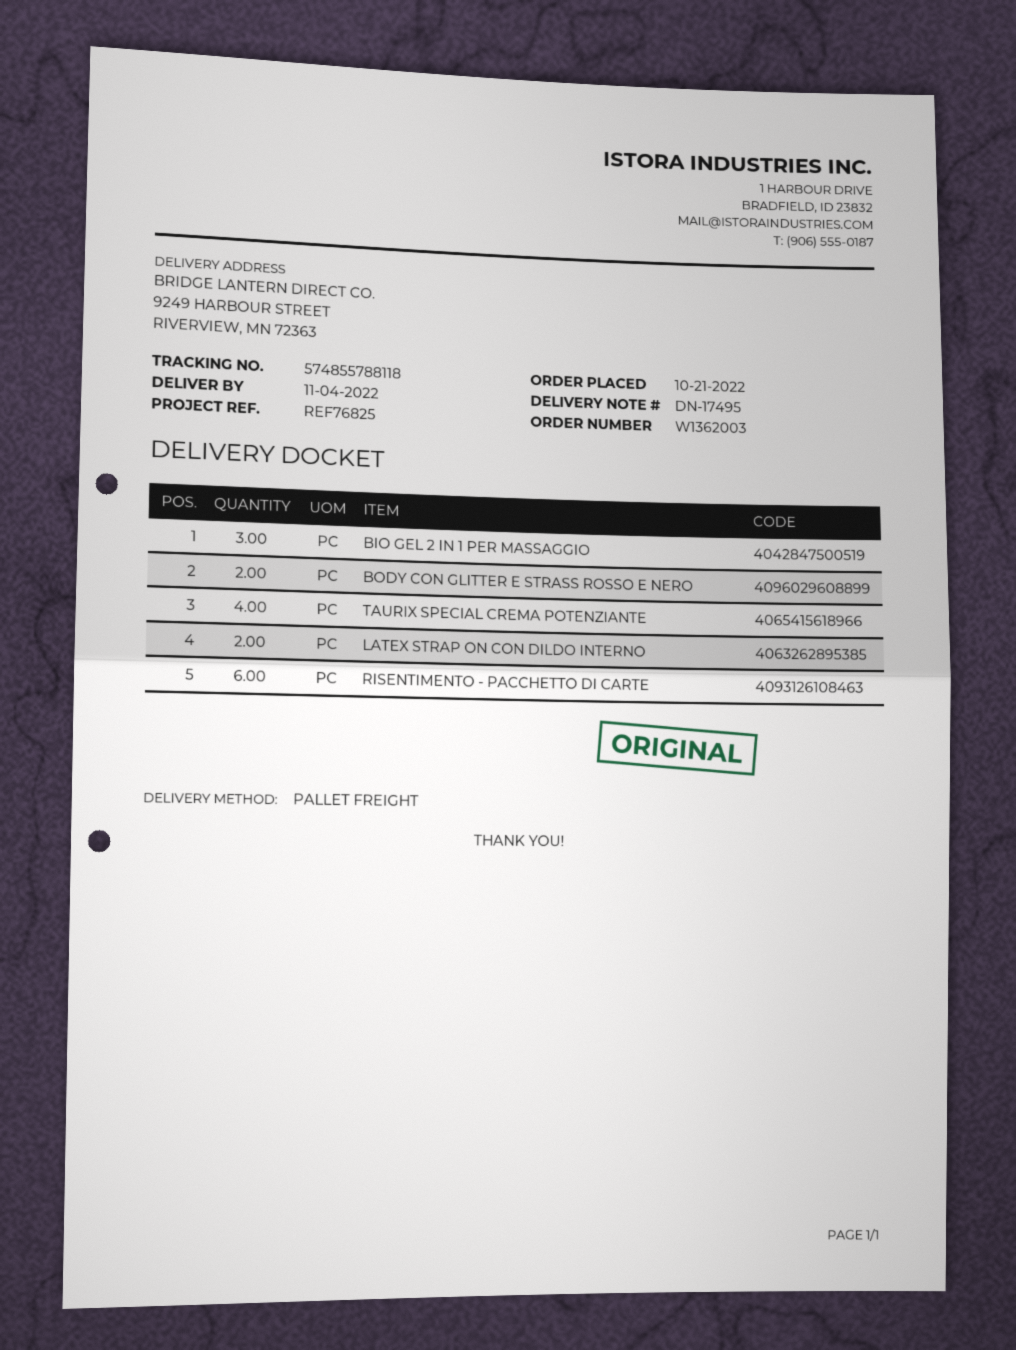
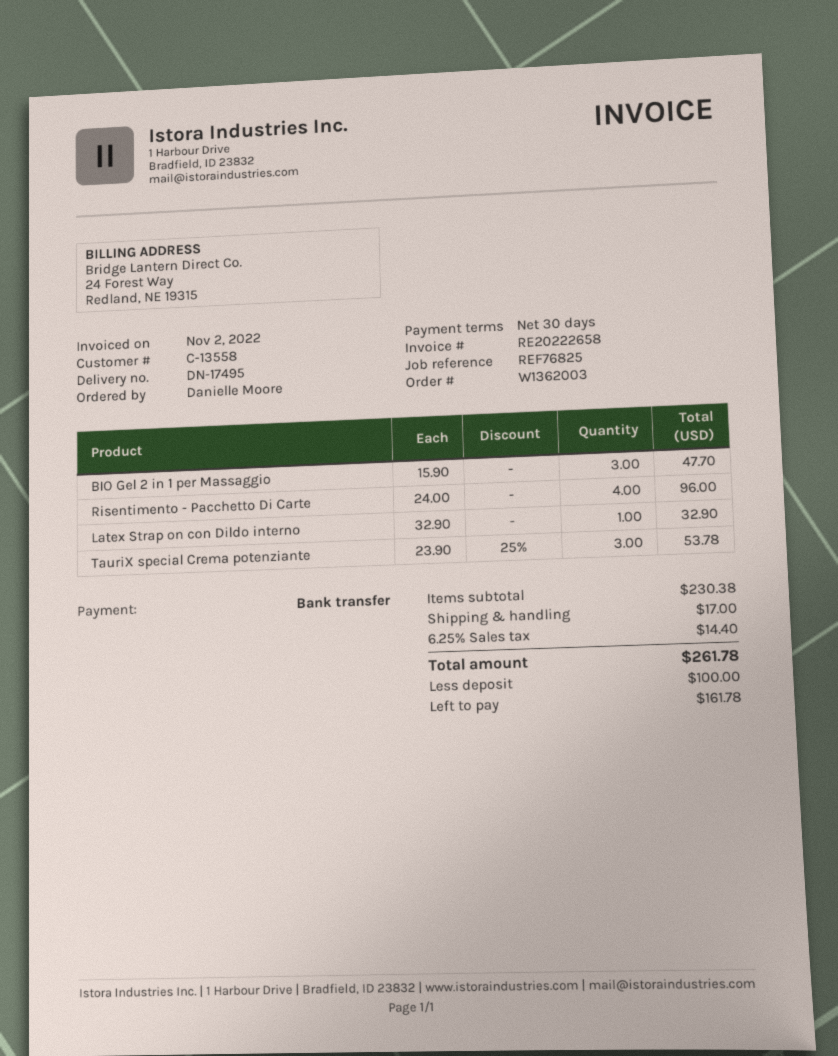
BODY CON GLITTER E STRASS ROSSO E NERO: 2 -> none
TAURIX SPECIAL CREMA POTENZIANTE: 4 -> 3
LATEX STRAP ON CON DILDO INTERNO: 2 -> 1
RISENTIMENTO - PACCHETTO DI CARTE: 6 -> 4

